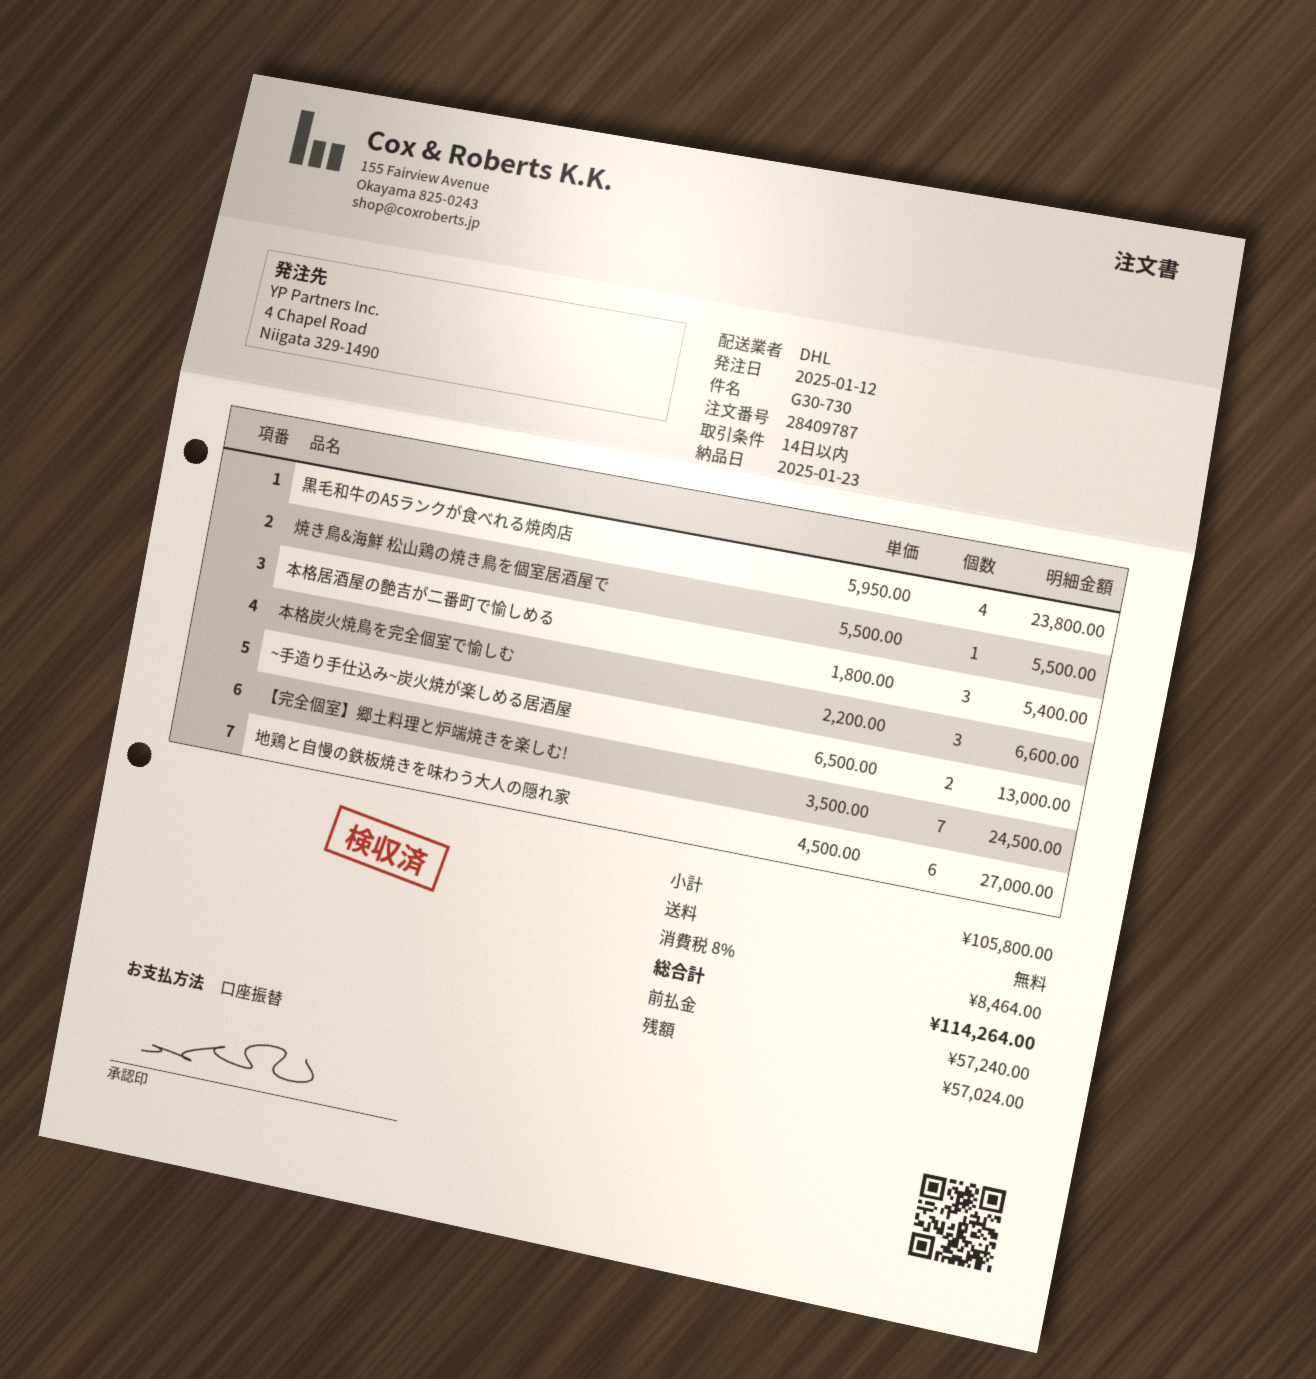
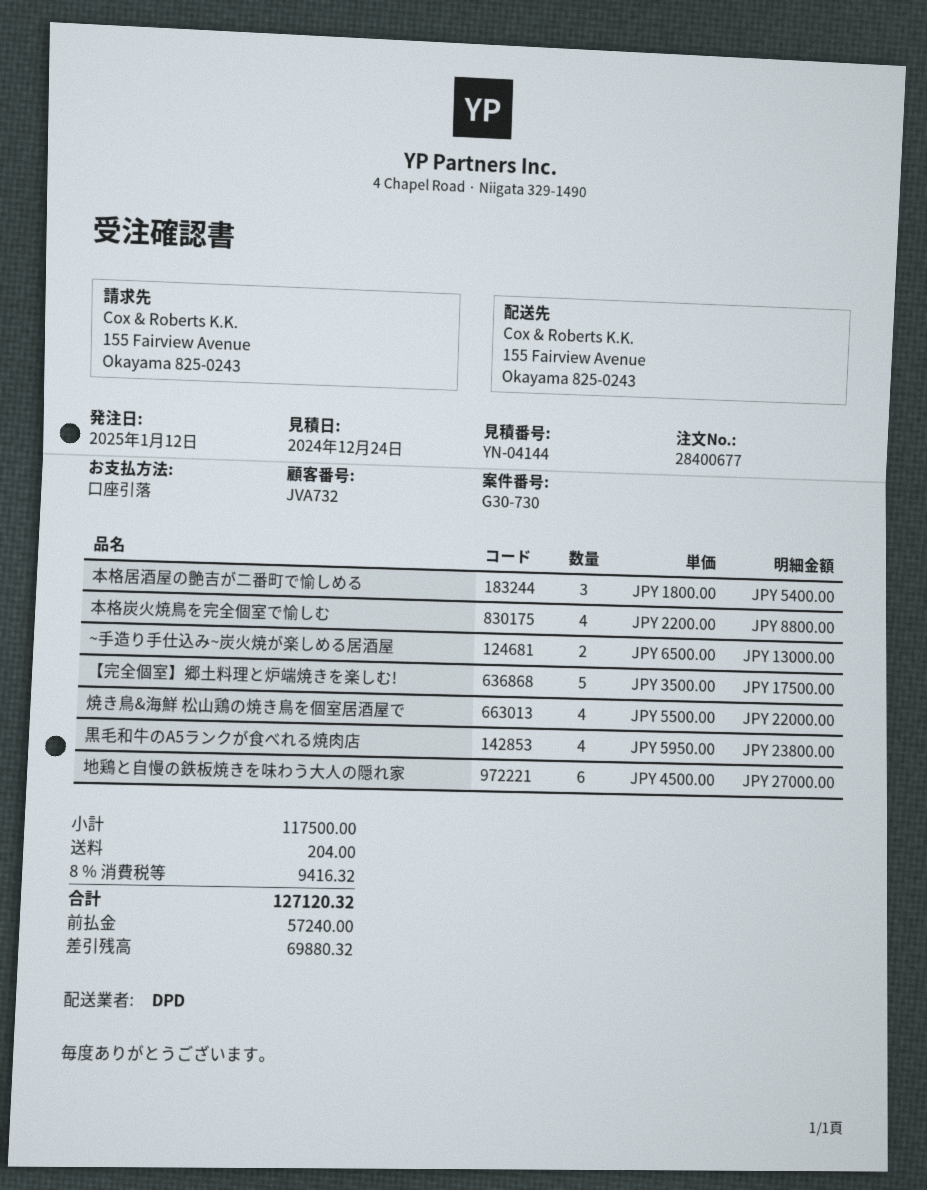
order number: 28409787 -> 28400677
shipping method: DHL -> DPD
焼き鳥&海鮮 松山鶏の焼き鳥を個室居酒屋で: 1 x 5500.00 = 5500.00 -> 4 x 5500.00 = 22000.00
本格炭火焼鳥を完全個室で愉しむ: 3 x 2200.00 = 6600.00 -> 4 x 2200.00 = 8800.00
【完全個室】郷土料理と炉端焼きを楽しむ!: 7 x 3500.00 = 24500.00 -> 5 x 3500.00 = 17500.00
subtotal: 105800.00 -> 117500.00
shipping: 0.00 -> 204.00
tax: 8% = 8464.00 -> 8% = 9416.32
total: 114264.00 -> 127120.32
balance: 57024.00 -> 69880.32

